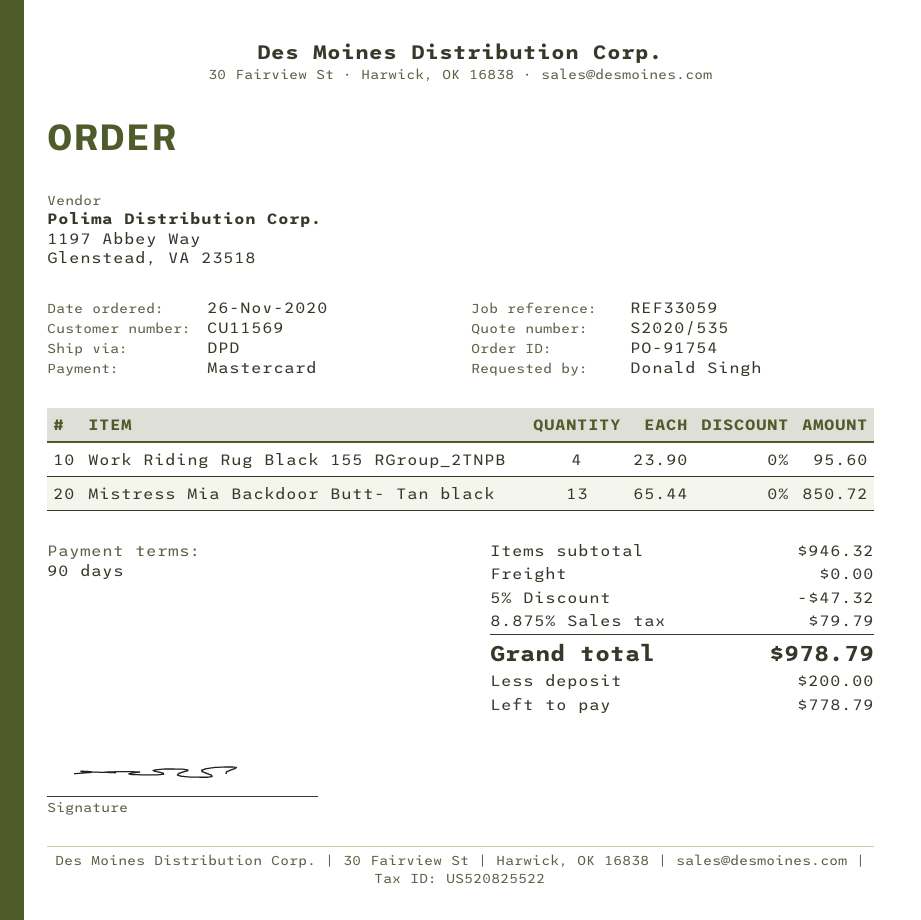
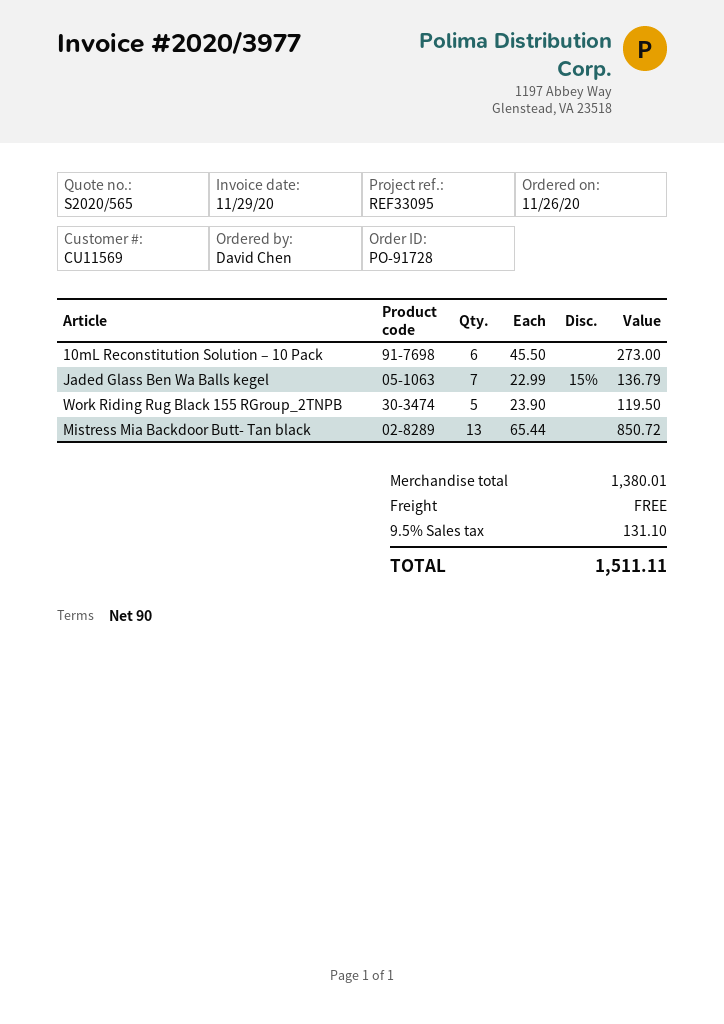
quote number: S2020/535 -> S2020/565
order number: PO-91754 -> PO-91728
reference: REF33059 -> REF33095
ordered by: Donald Singh -> David Chen
Work Riding Rug Black 155 RGroup_2TNPB: 4 x 23.90 = 95.60 -> 5 x 23.90 = 119.50
10mL Reconstitution Solution – 10 Pack: none -> 6 x 45.50 = 273.00
Jaded Glass Ben Wa Balls kegel: none -> 7 x 22.99 - 15% = 136.79
subtotal: 946.32 -> 1380.01
discount: 5% = 47.32 -> none
tax: 8.875% = 79.79 -> 9.5% = 131.10
total: 978.79 -> 1511.11

